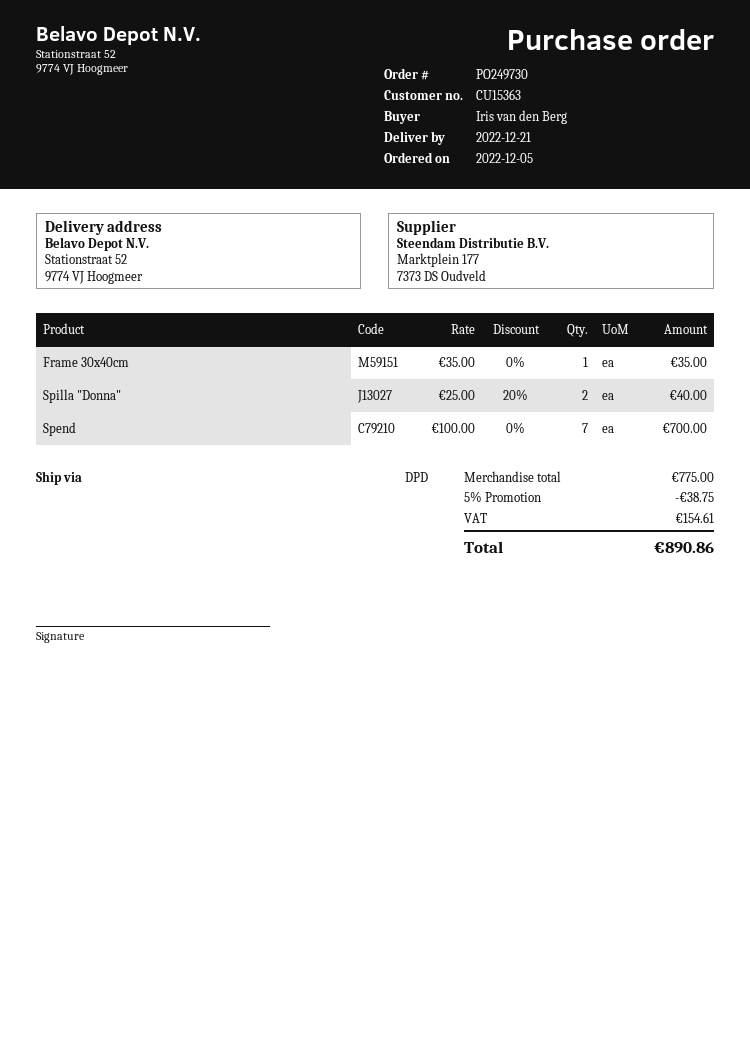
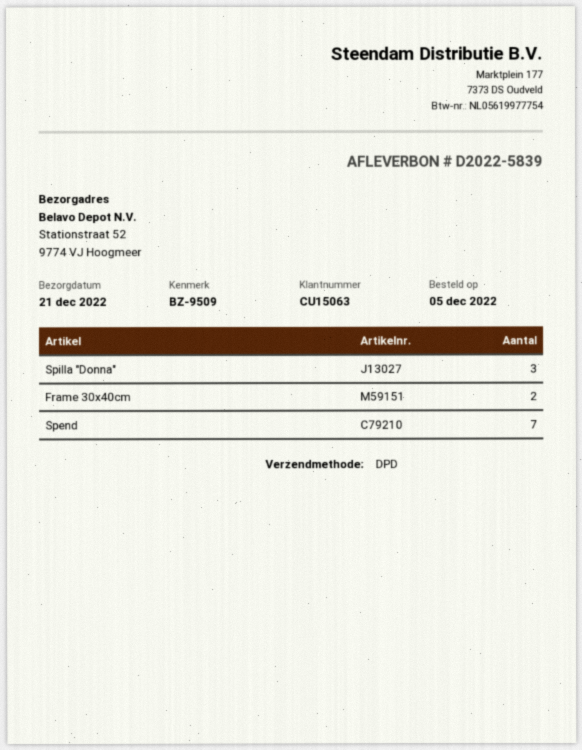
customer number: CU15363 -> CU15063
Frame 30x40cm: 1 -> 2
Spilla "Donna": 2 -> 3

